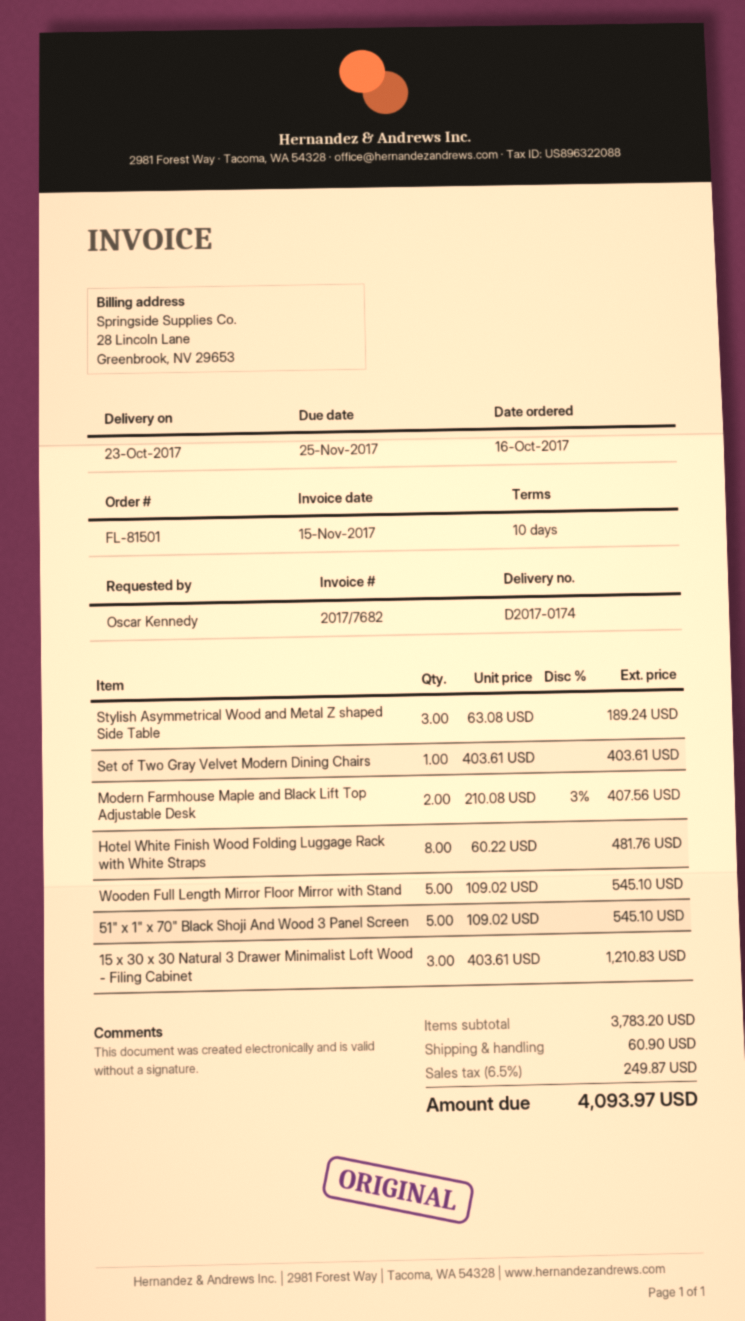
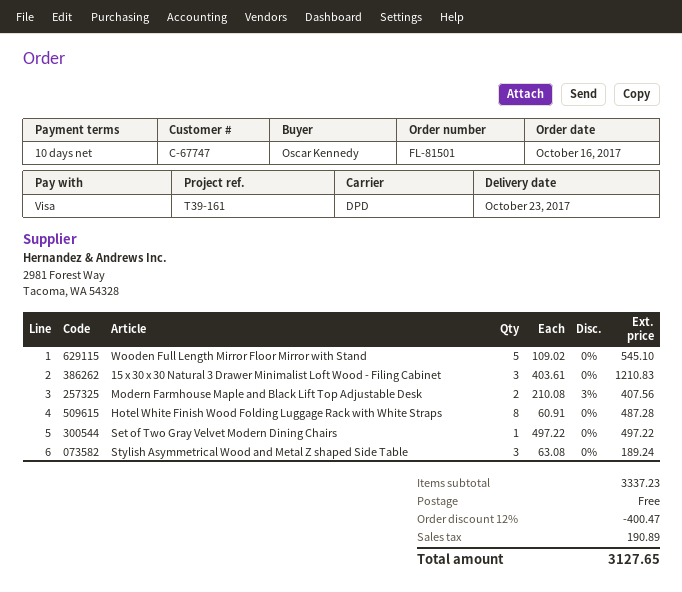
Set of Two Gray Velvet Modern Dining Chairs: 1 x 403.61 = 403.61 -> 1 x 497.22 = 497.22
Hotel White Finish Wood Folding Luggage Rack with White Straps: 8 x 60.22 = 481.76 -> 8 x 60.91 = 487.28
51" x 1" x 70" Black Shoji And Wood 3 Panel Screen: 5 x 109.02 = 545.10 -> none
subtotal: 3783.20 -> 3337.23
discount: none -> 12% = 400.47
shipping: 60.90 -> 0.00
tax: 249.87 -> 190.89
total: 4093.97 -> 3127.65

